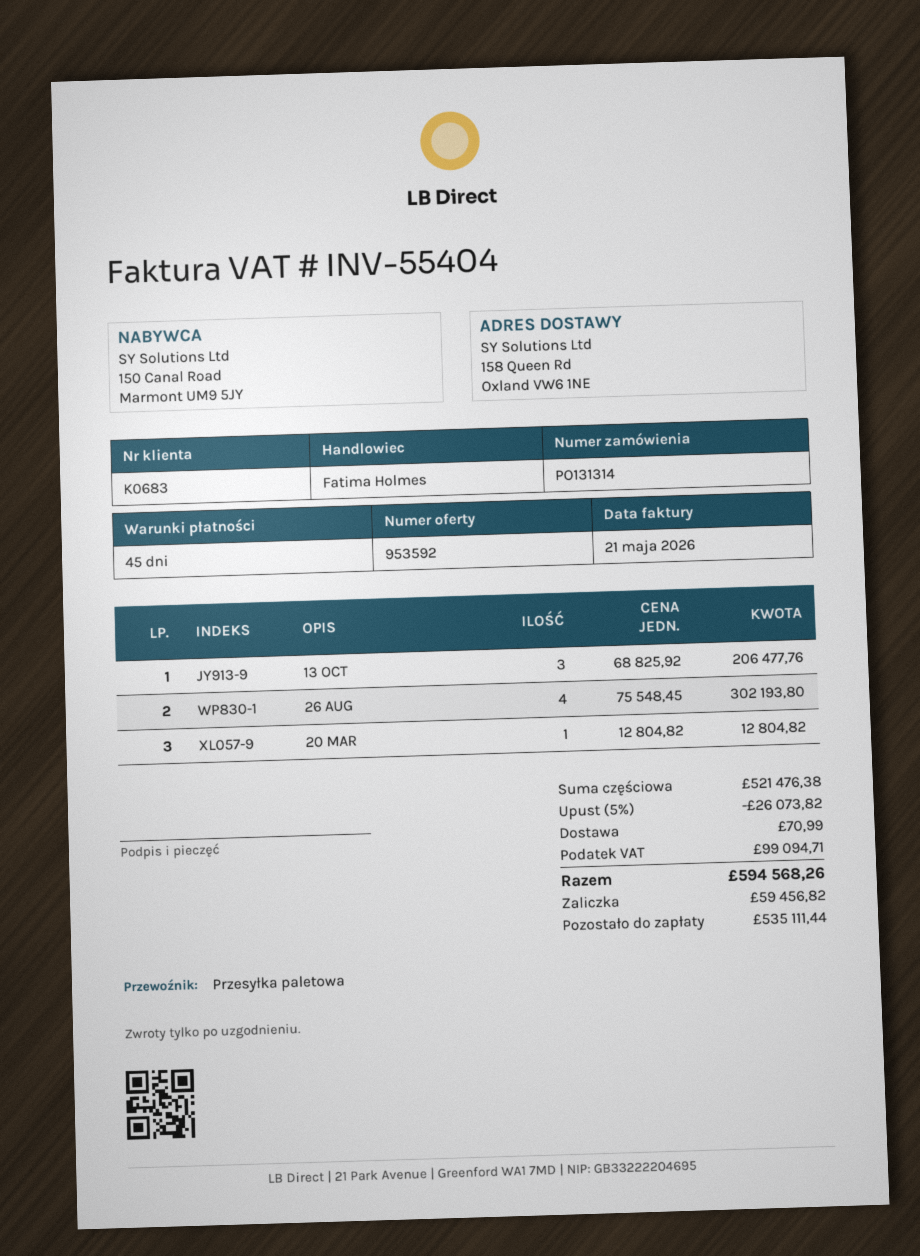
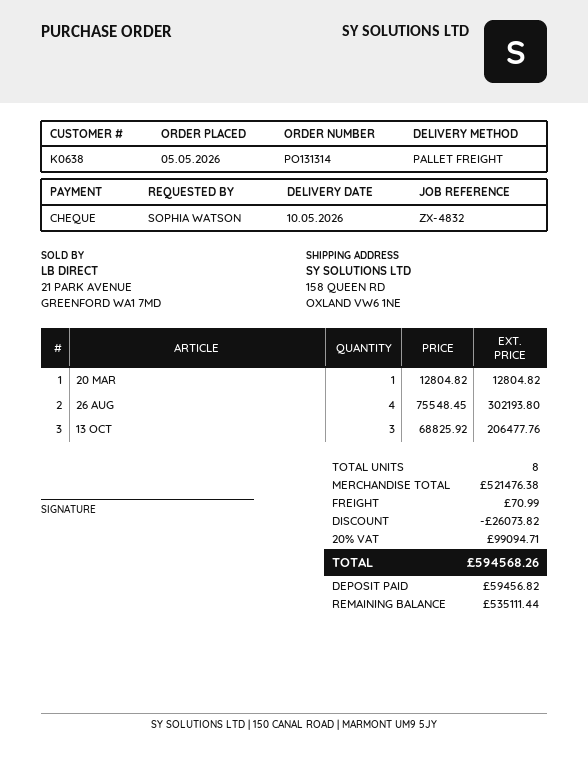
customer number: K0683 -> K0638

